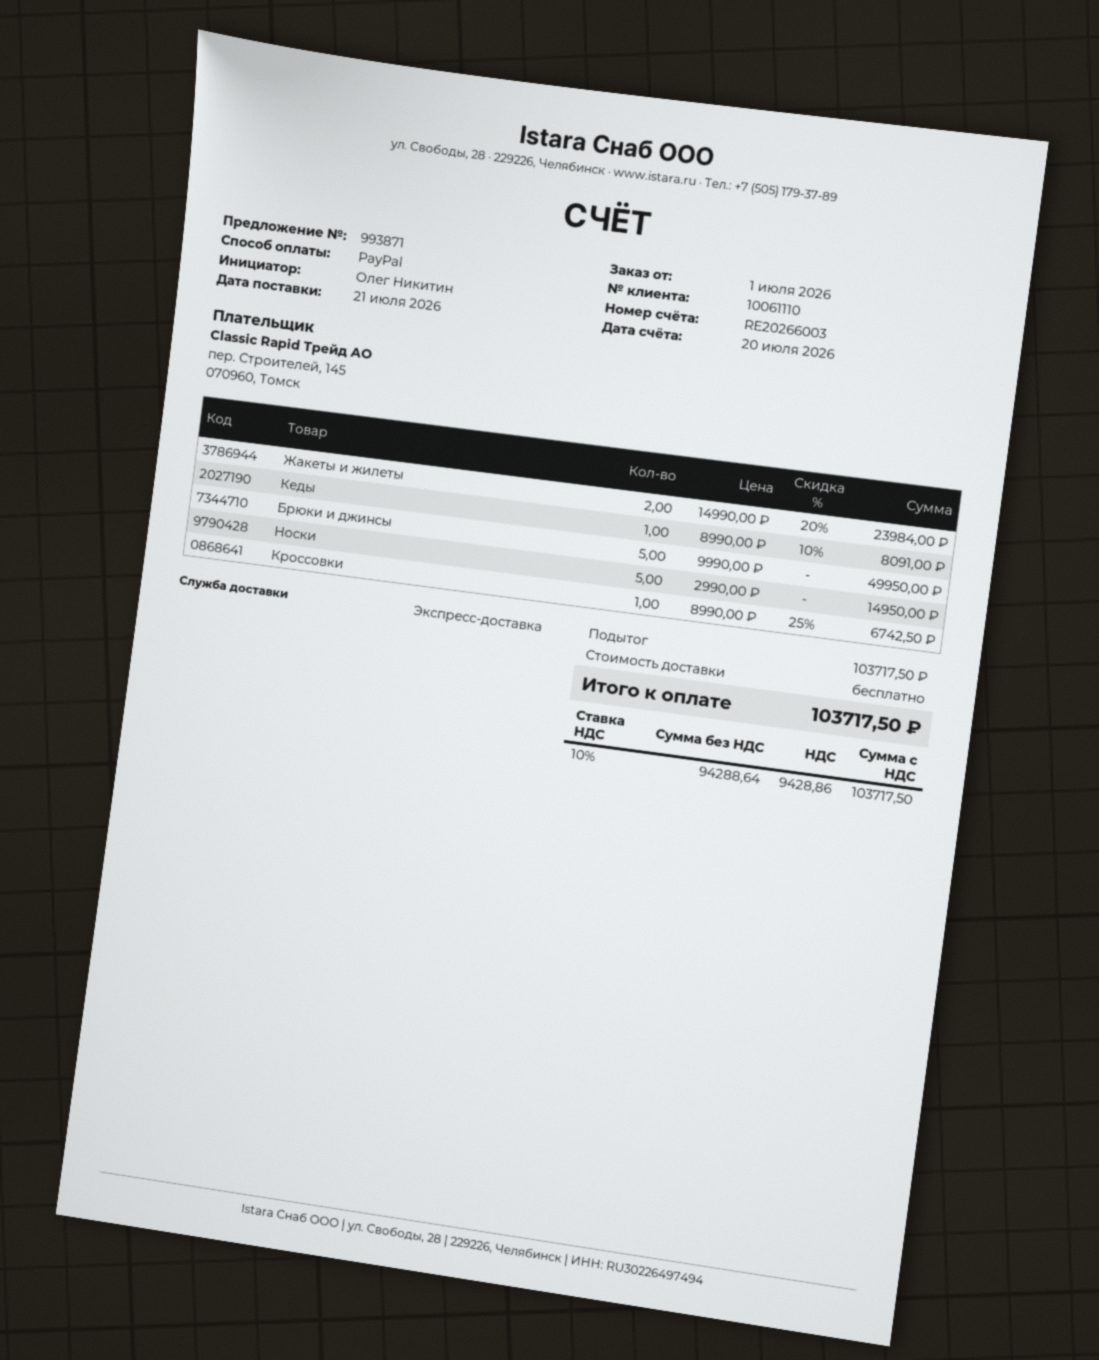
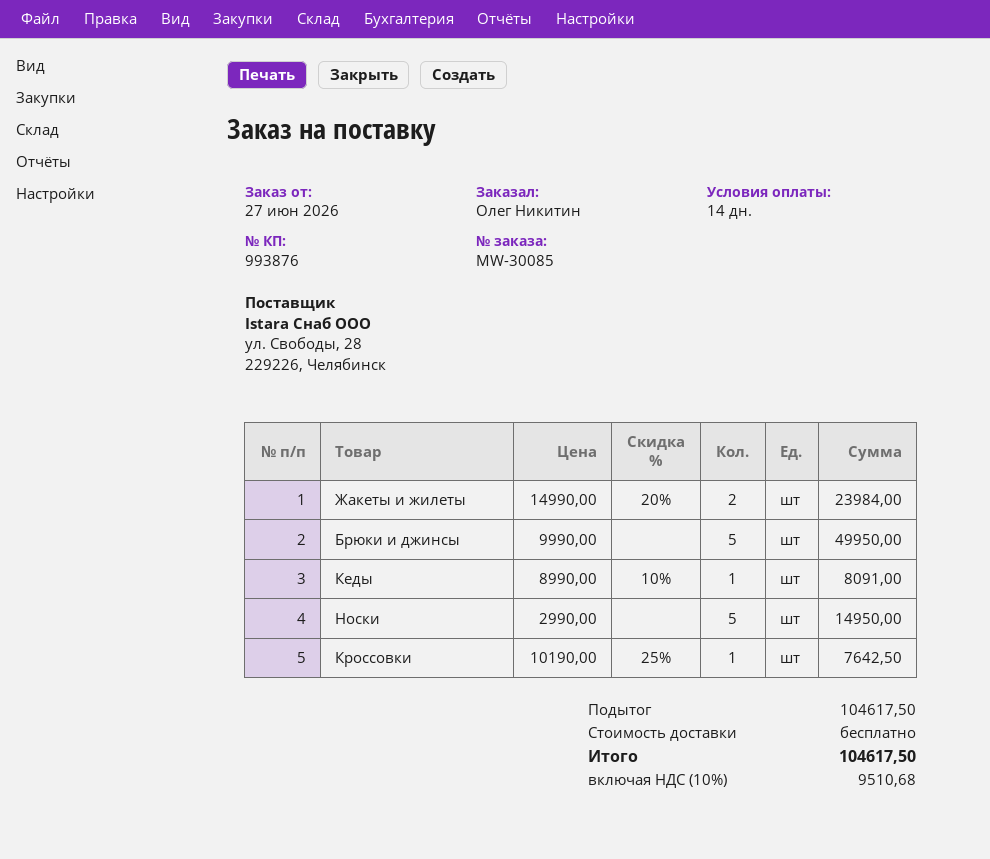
quote number: 993871 -> 993876
order date: 2026-07-01 -> 2026-06-27
Кроссовки: 1 x 8990.00 - 25% = 6742.50 -> 1 x 10190.00 - 25% = 7642.50
subtotal: 103717.50 -> 104617.50
tax: 10% = 9428.86 -> 10% = 9510.68
total: 103717.50 -> 104617.50

